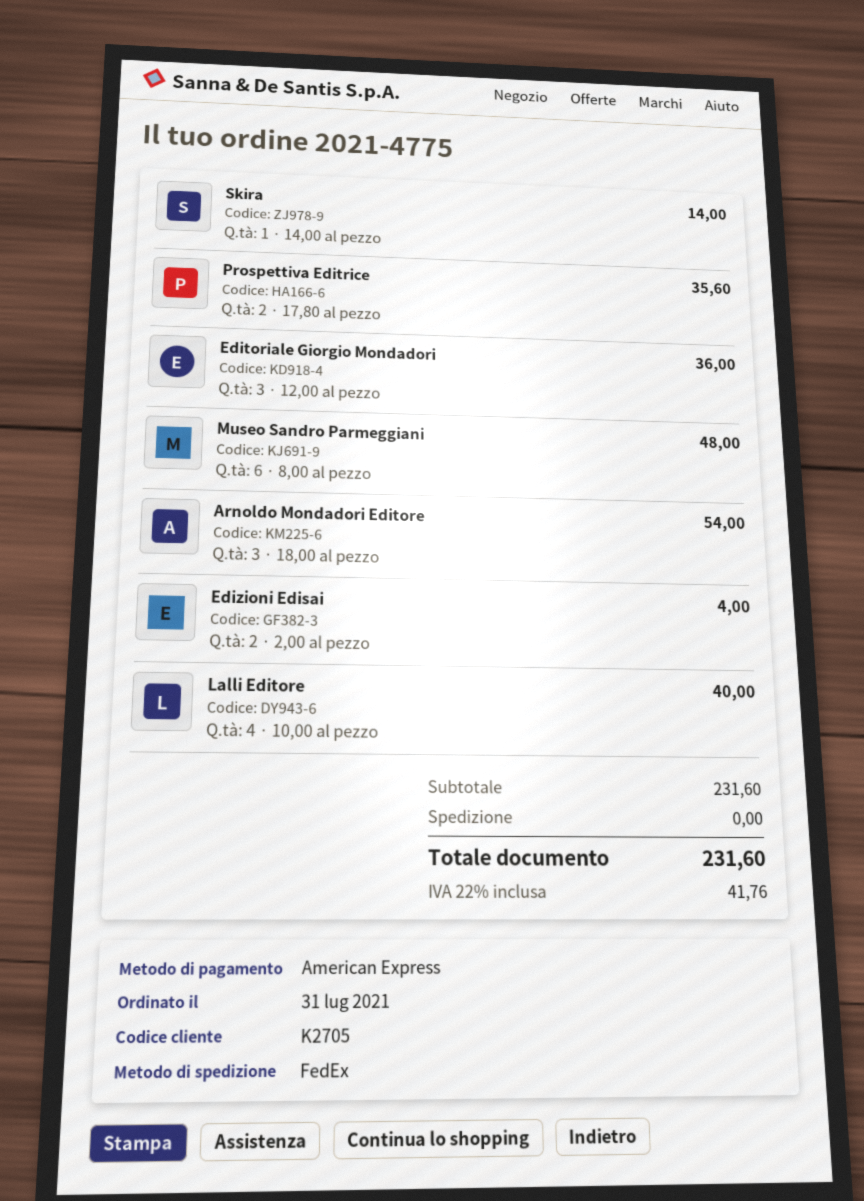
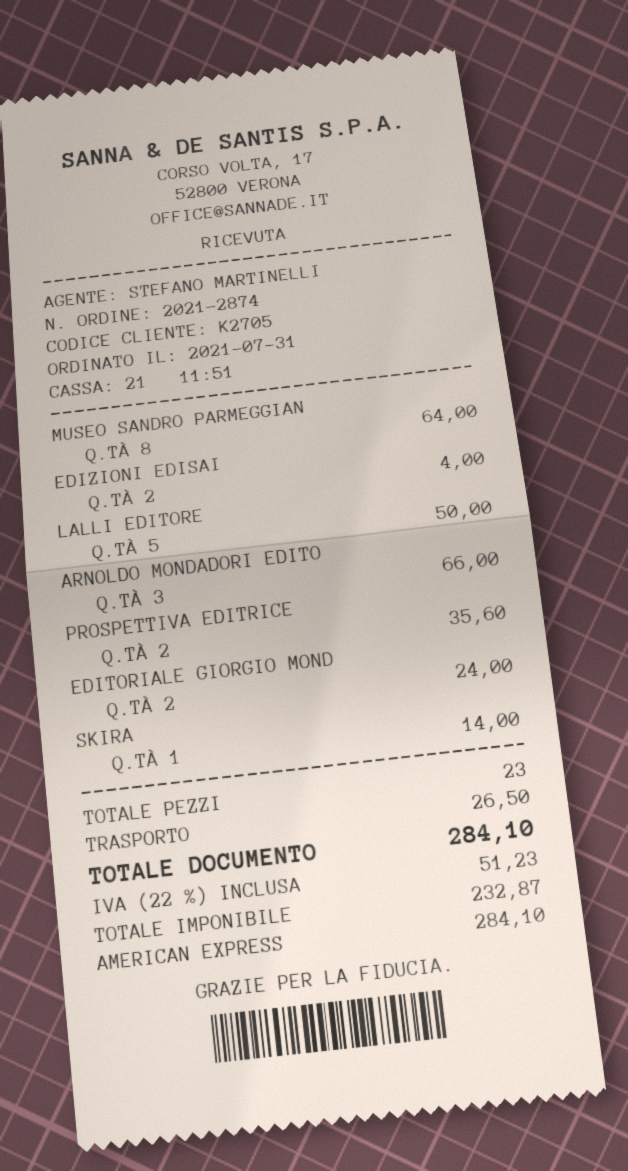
order number: 2021-4775 -> 2021-2874
Editoriale Giorgio Mondadori: 3 for 36.00 -> 2 for 24.00
Museo Sandro Parmeggiani: 6 for 48.00 -> 8 for 64.00
Arnoldo Mondadori Editore: 3 for 54.00 -> 3 for 66.00
Lalli Editore: 4 for 40.00 -> 5 for 50.00
shipping: 0.00 -> 26.50
tax: 22% = 41.76 -> 22% = 51.23
total: 231.60 -> 284.10

